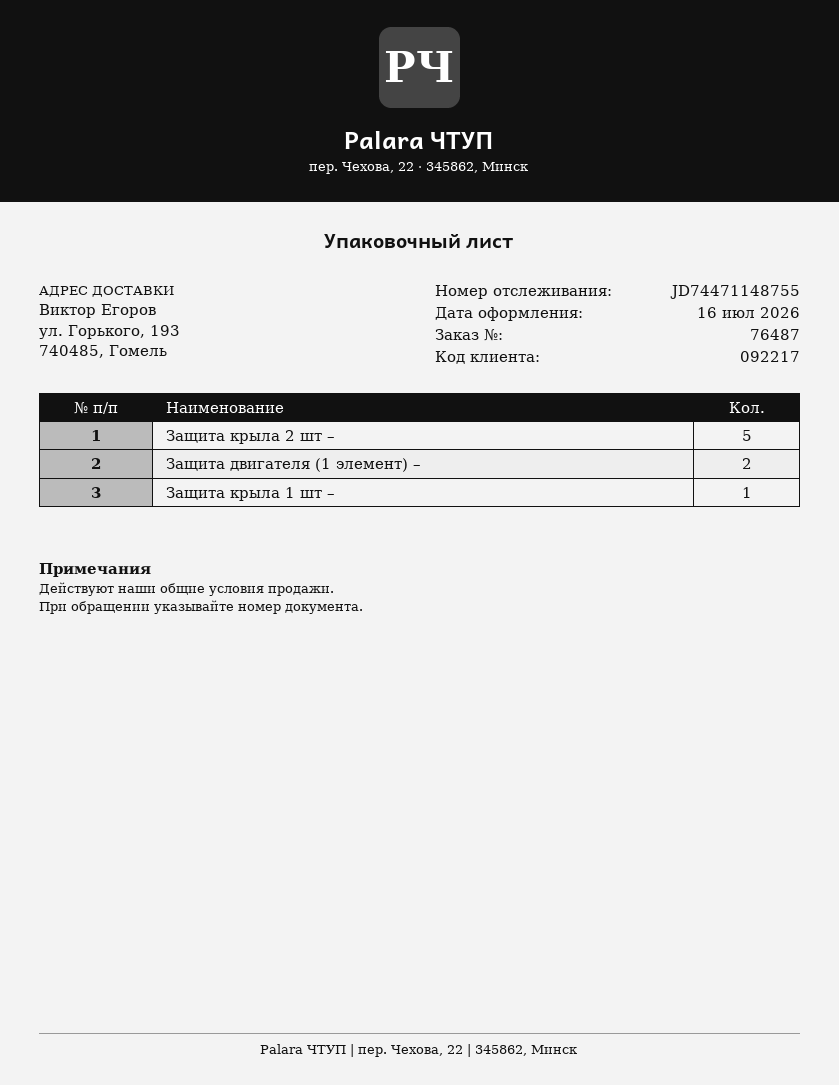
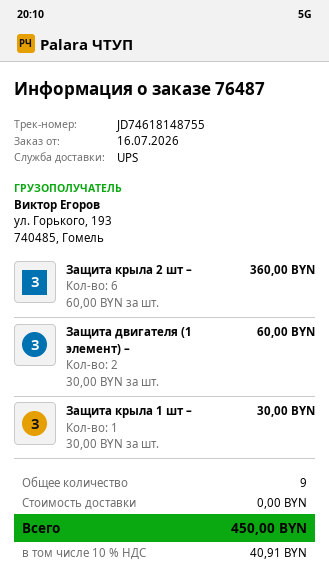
tracking number: JD74471148755 -> JD74618148755
Защита крыла 2 шт –: 5 -> 6

